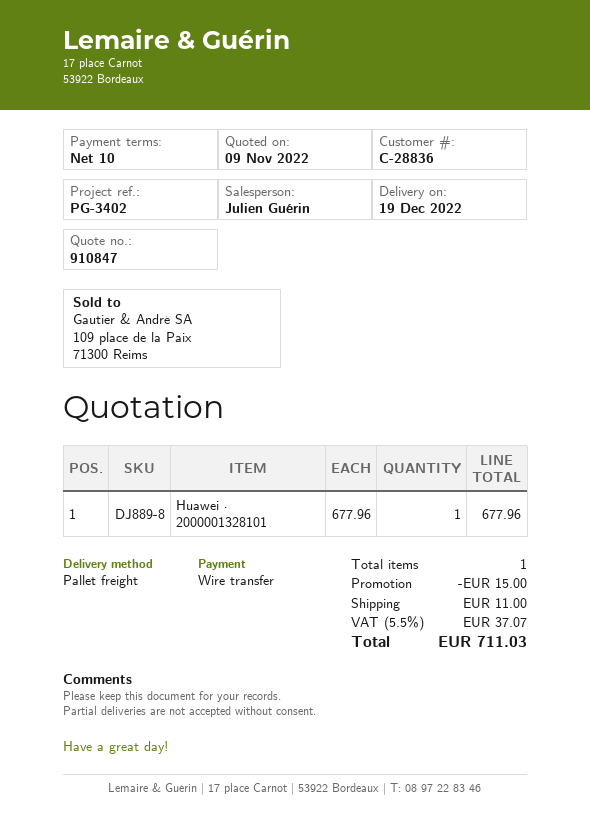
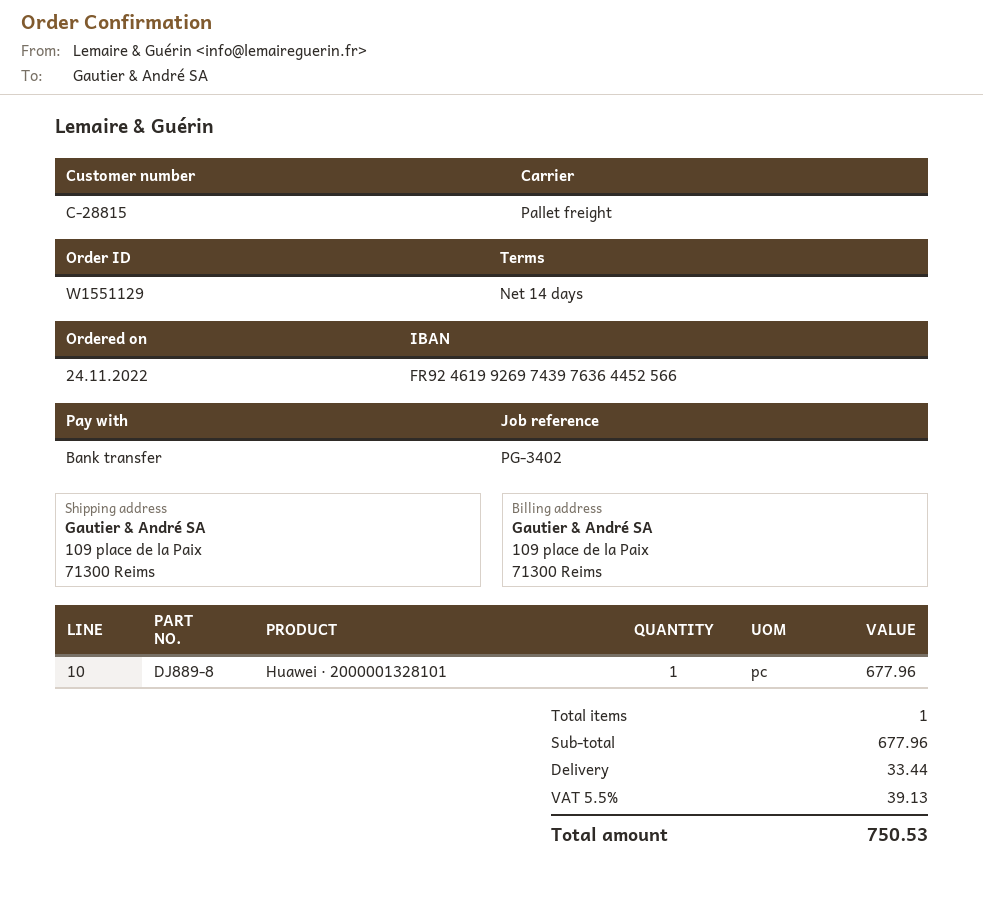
payment terms: 10 days -> 14 days
customer number: C-28836 -> C-28815
discount: 15.00 -> none
shipping: 11.00 -> 33.44
tax: 5.5% = 37.07 -> 5.5% = 39.13
total: 711.03 -> 750.53

